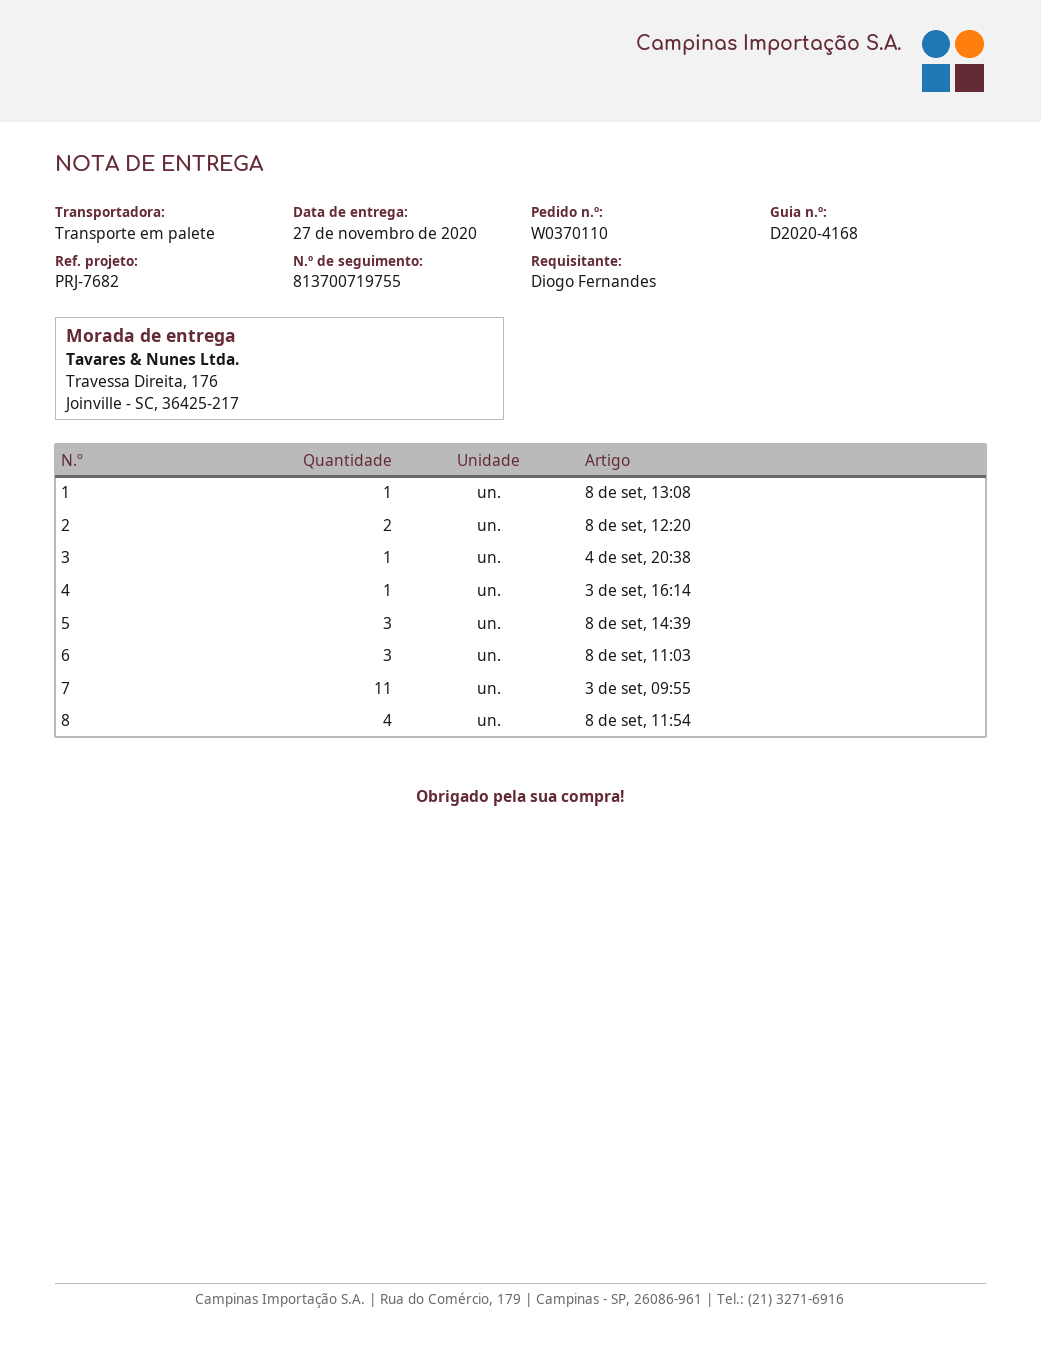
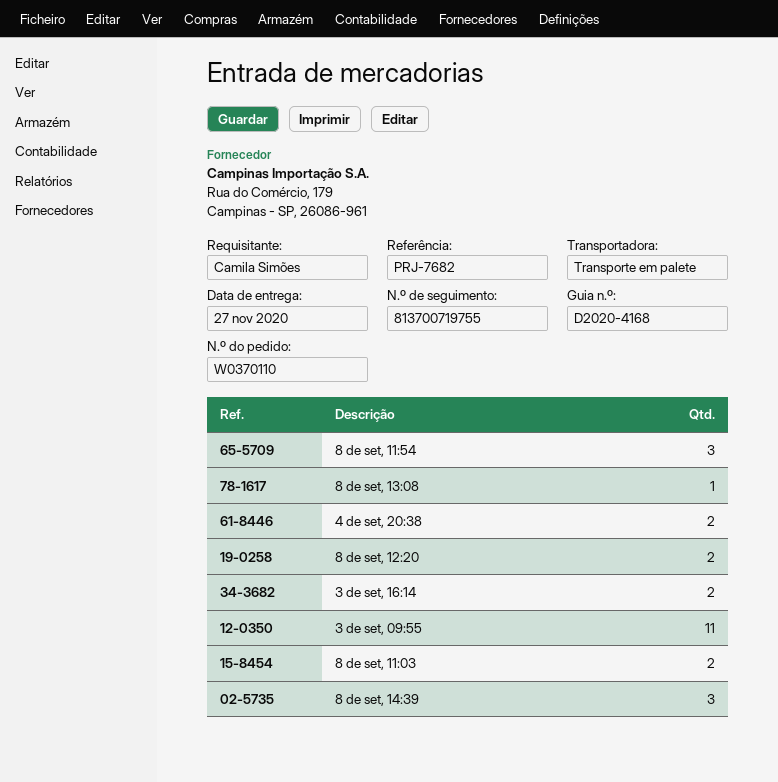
ordered by: Diogo Fernandes -> Camila Simões
4 de set, 20:38: 1 -> 2
3 de set, 16:14: 1 -> 2
8 de set, 11:03: 3 -> 2
8 de set, 11:54: 4 -> 3

